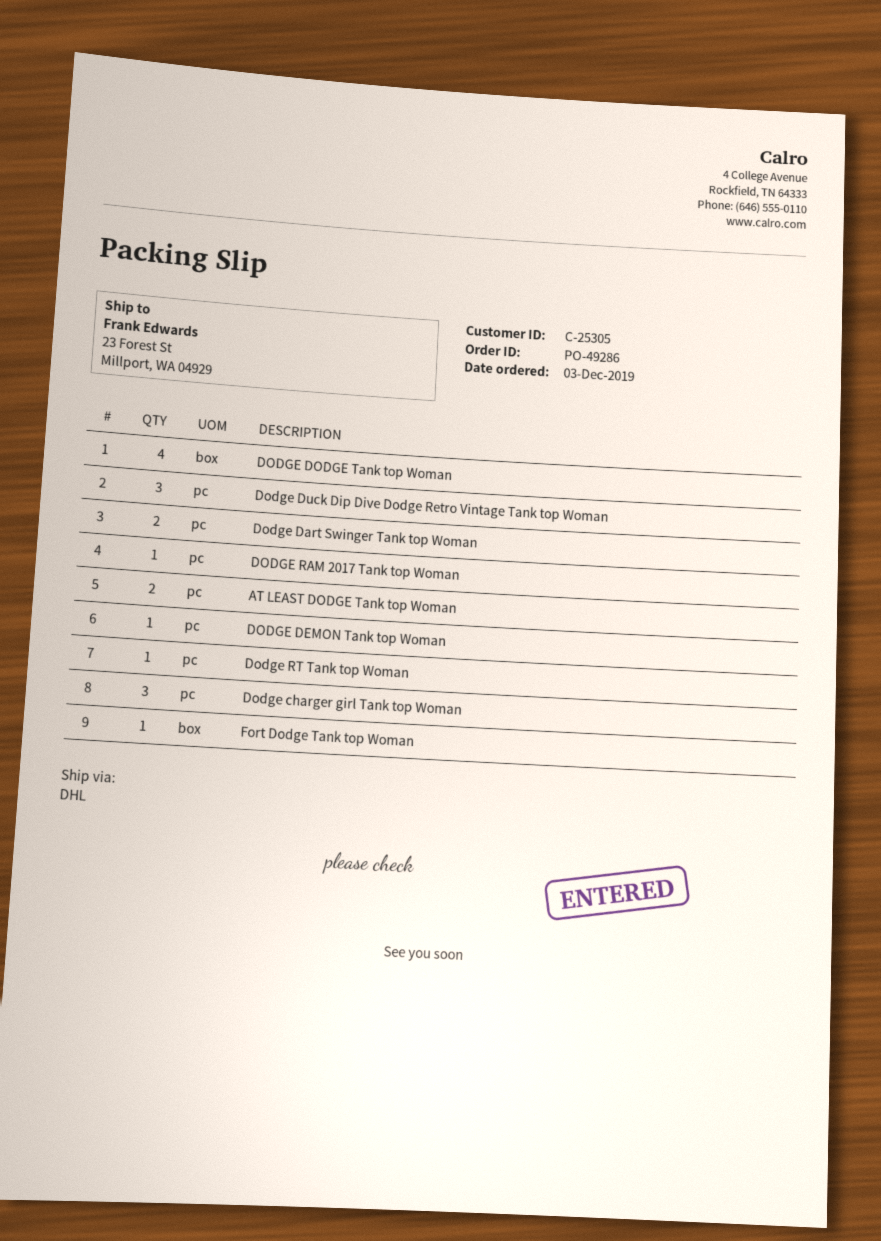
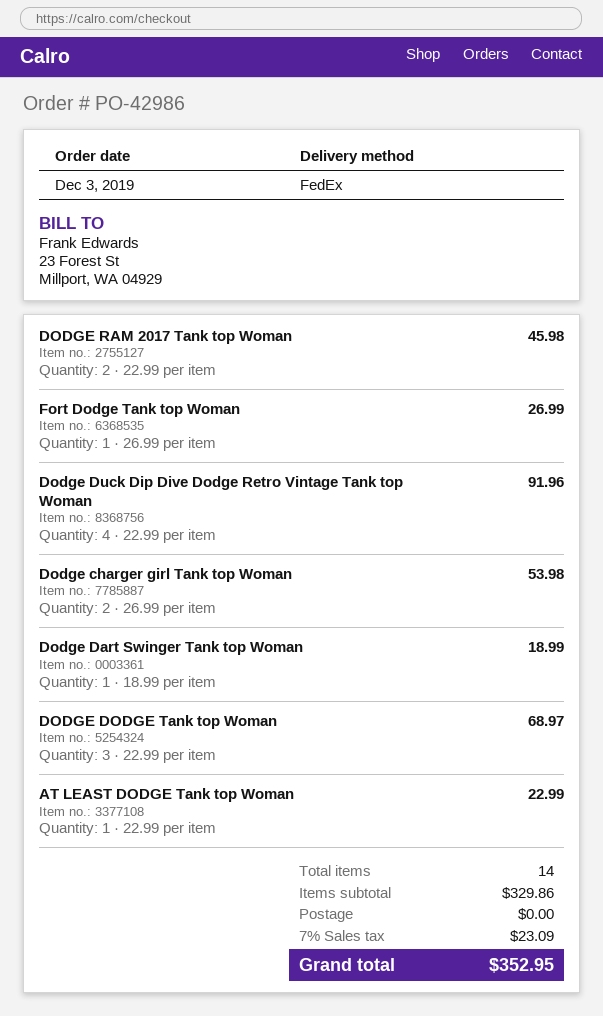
order number: PO-49286 -> PO-42986
shipping method: DHL -> FedEx
DODGE DODGE Tank top Woman: 4 -> 3
Dodge Duck Dip Dive Dodge Retro Vintage Tank top Woman: 3 -> 4
Dodge Dart Swinger Tank top Woman: 2 -> 1
DODGE RAM 2017 Tank top Woman: 1 -> 2
AT LEAST DODGE Tank top Woman: 2 -> 1
DODGE DEMON Tank top Woman: 1 -> none
Dodge RT Tank top Woman: 1 -> none
Dodge charger girl Tank top Woman: 3 -> 2

